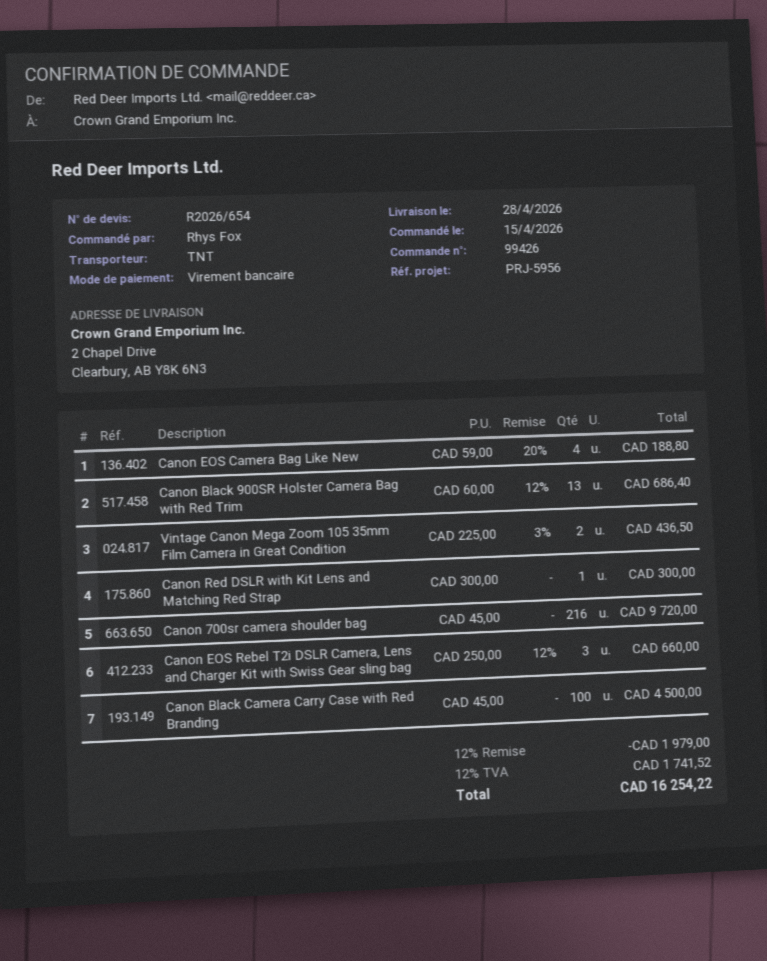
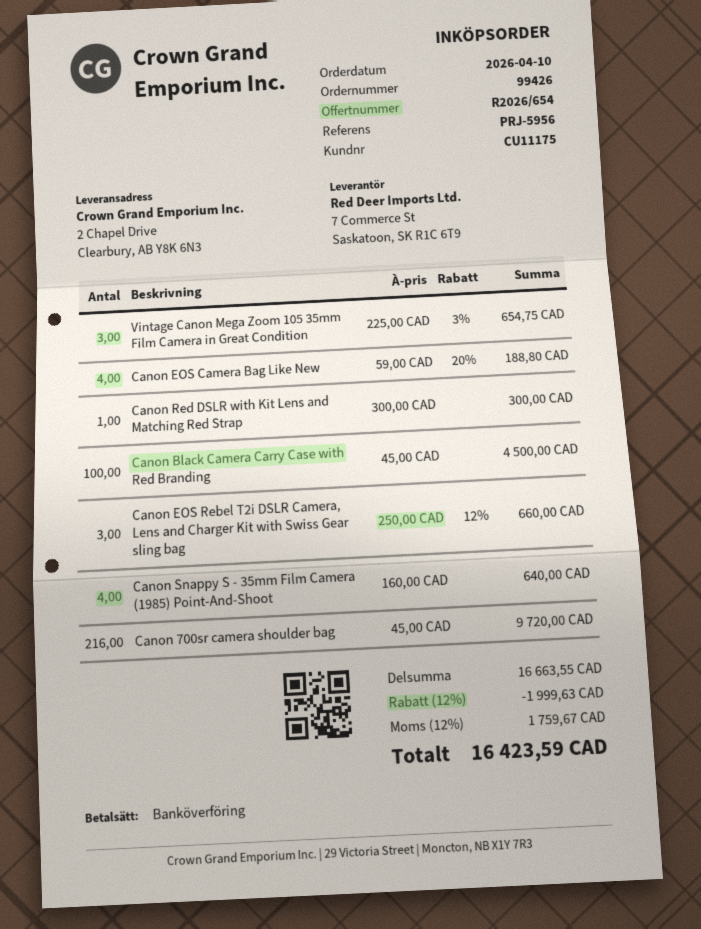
order date: 2026-04-15 -> 2026-04-10
Canon Black 900SR Holster Camera Bag with Red Trim: 13 x 60.00 - 12% = 686.40 -> none
Vintage Canon Mega Zoom 105 35mm Film Camera in Great Condition: 2 x 225.00 - 3% = 436.50 -> 3 x 225.00 - 3% = 654.75
Canon Snappy S - 35mm Film Camera (1985) Point-And-Shoot: none -> 4 x 160.00 = 640.00
discount: 12% = 1979.00 -> 12% = 1999.63
tax: 12% = 1741.52 -> 12% = 1759.67
total: 16254.22 -> 16423.59

